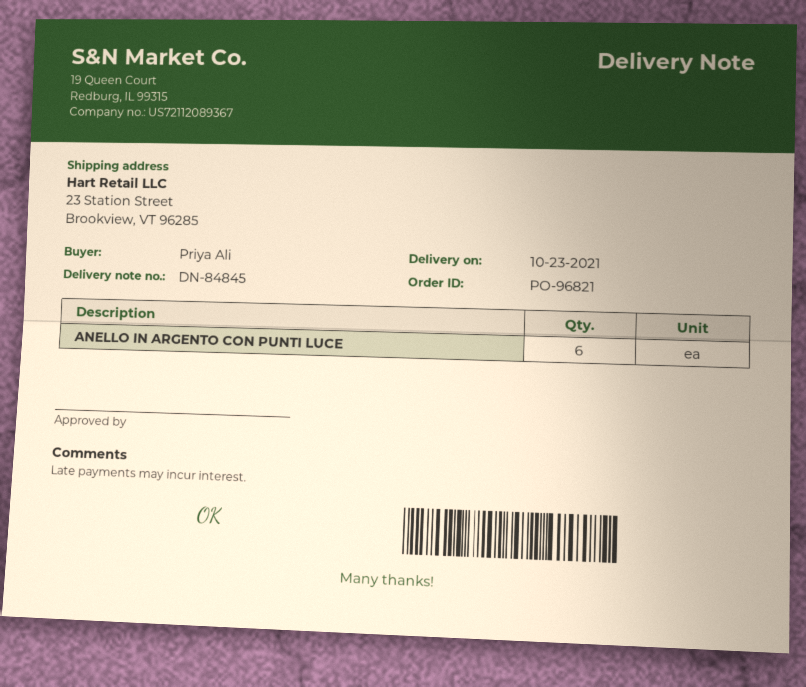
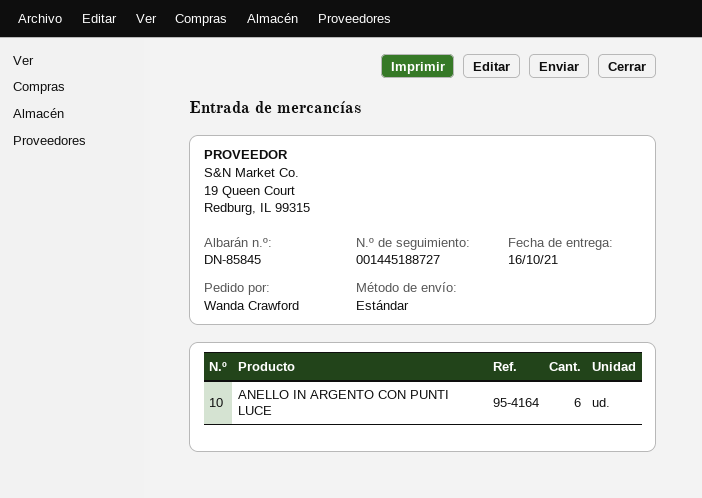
delivery note number: DN-84845 -> DN-85845
delivery date: 2021-10-23 -> 2021-10-16
ordered by: Priya Ali -> Wanda Crawford

